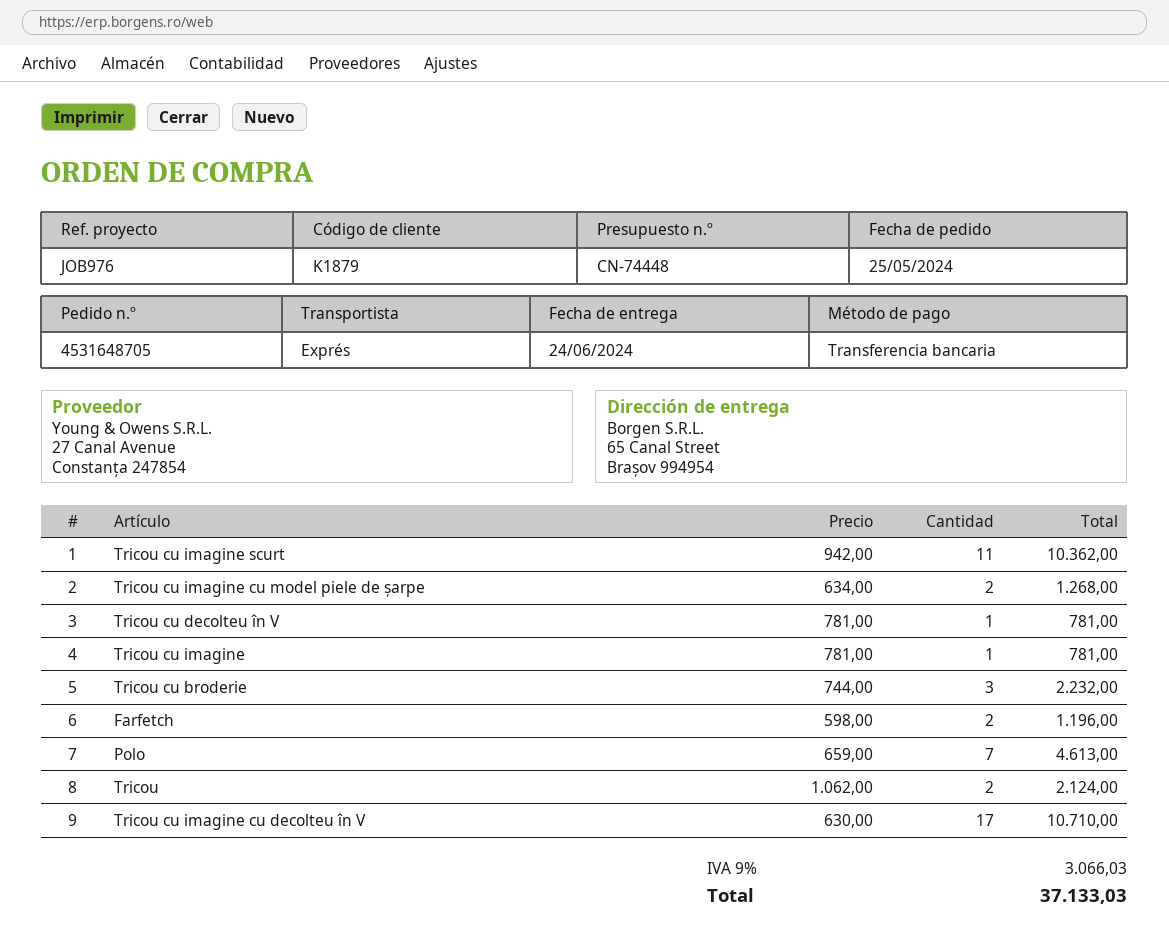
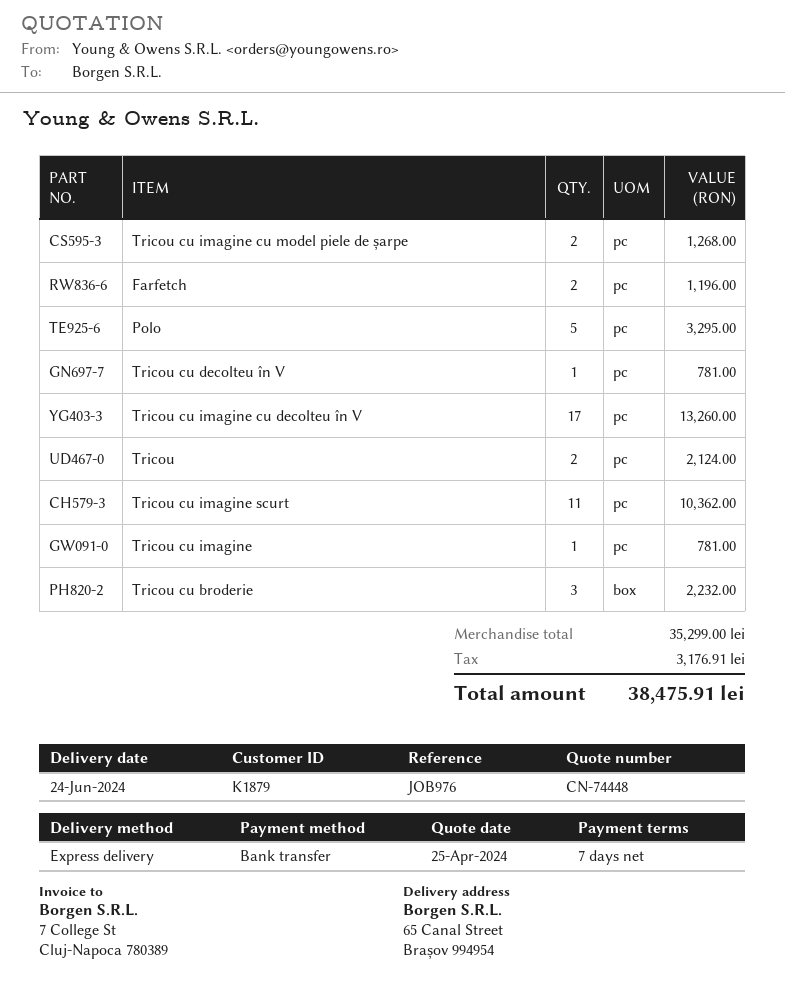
Polo: 7 for 4613.00 -> 5 for 3295.00
Tricou cu imagine cu decolteu în V: 17 for 10710.00 -> 17 for 13260.00
tax: 3066.03 -> 3176.91
total: 37133.03 -> 38475.91

